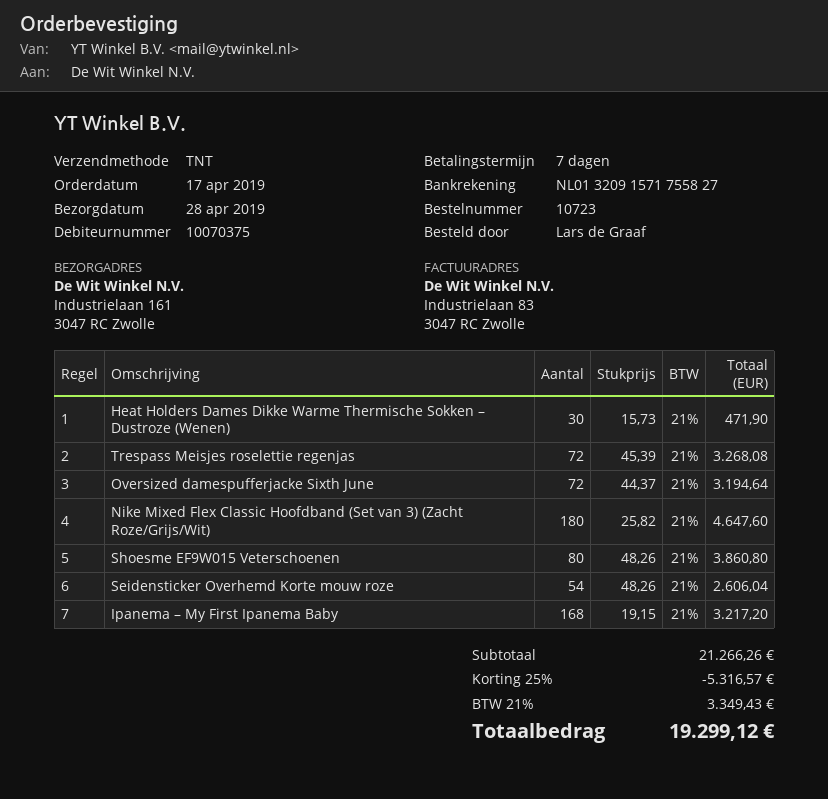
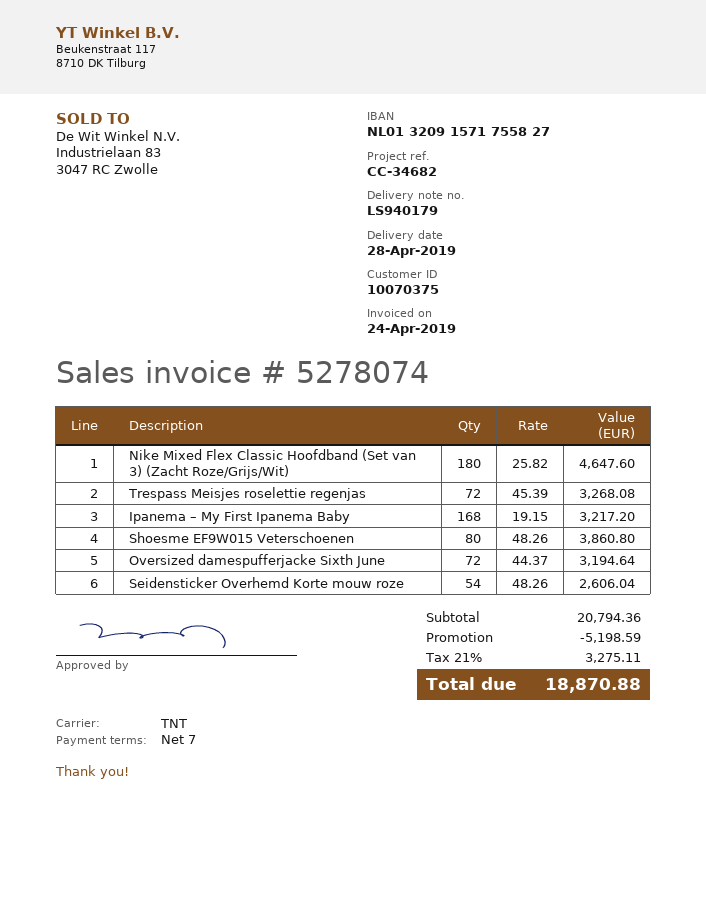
Heat Holders Dames Dikke Warme Thermische Sokken – Dustroze (Wenen): 30 x 15.73 = 471.90 -> none
subtotal: 21266.26 -> 20794.36
discount: 5316.57 -> 5198.59
tax: 21% = 3349.43 -> 21% = 3275.11
total: 19299.12 -> 18870.88

